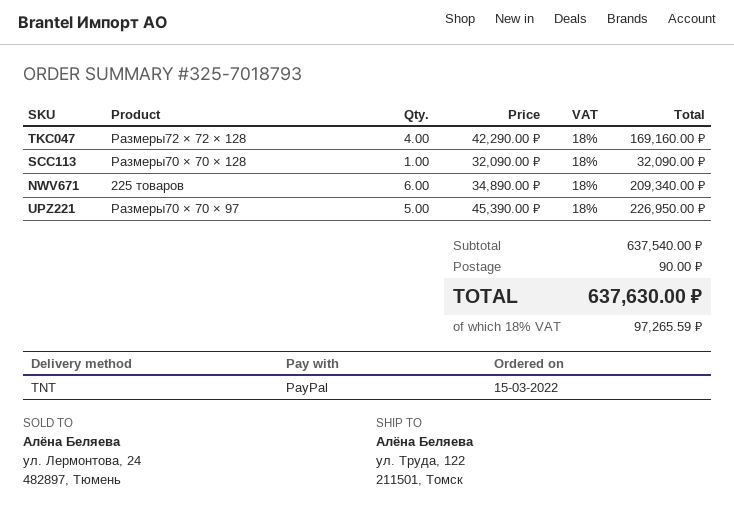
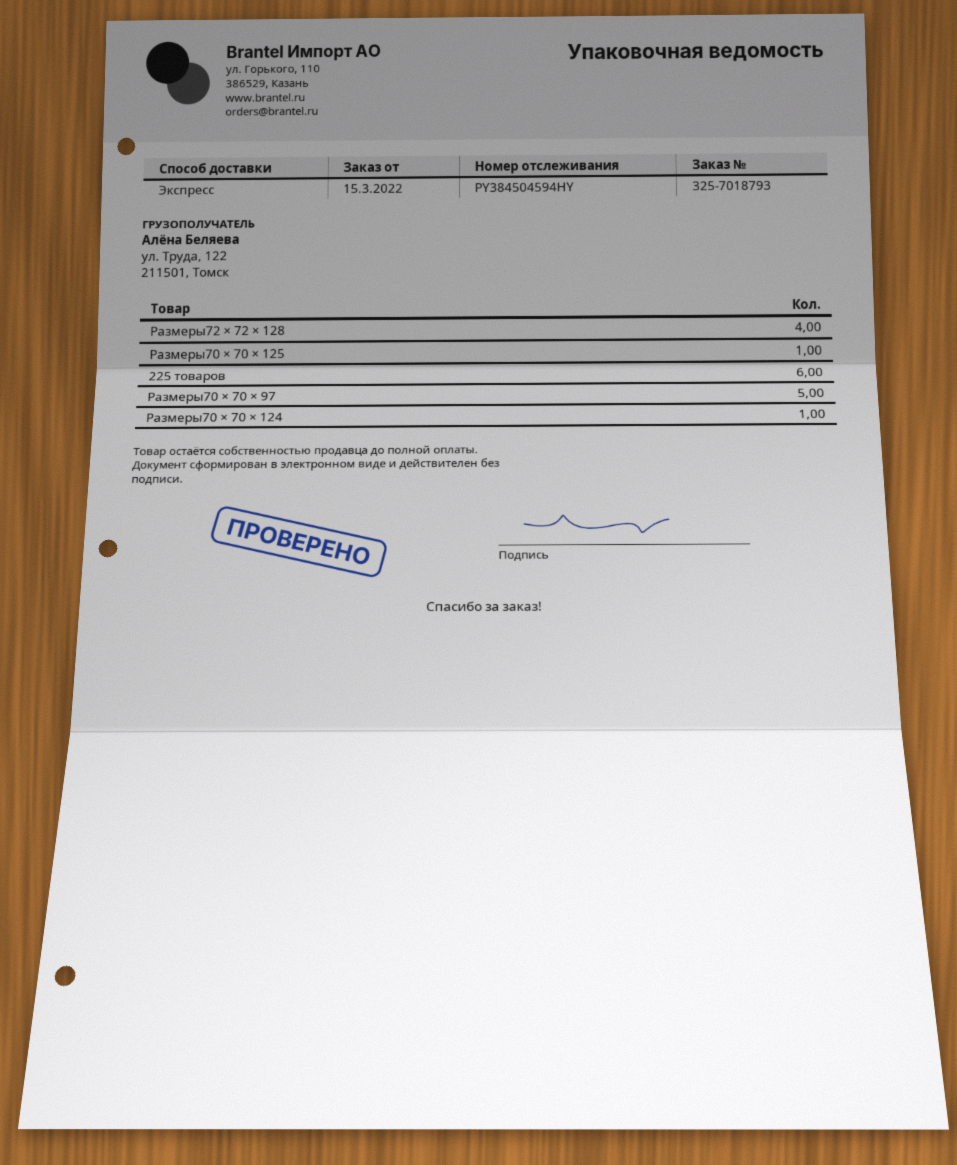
shipping method: TNT -> express
Размеры70 × 70 × 128: 1 -> none
Размеры70 × 70 × 125: none -> 1
Размеры70 × 70 × 124: none -> 1

